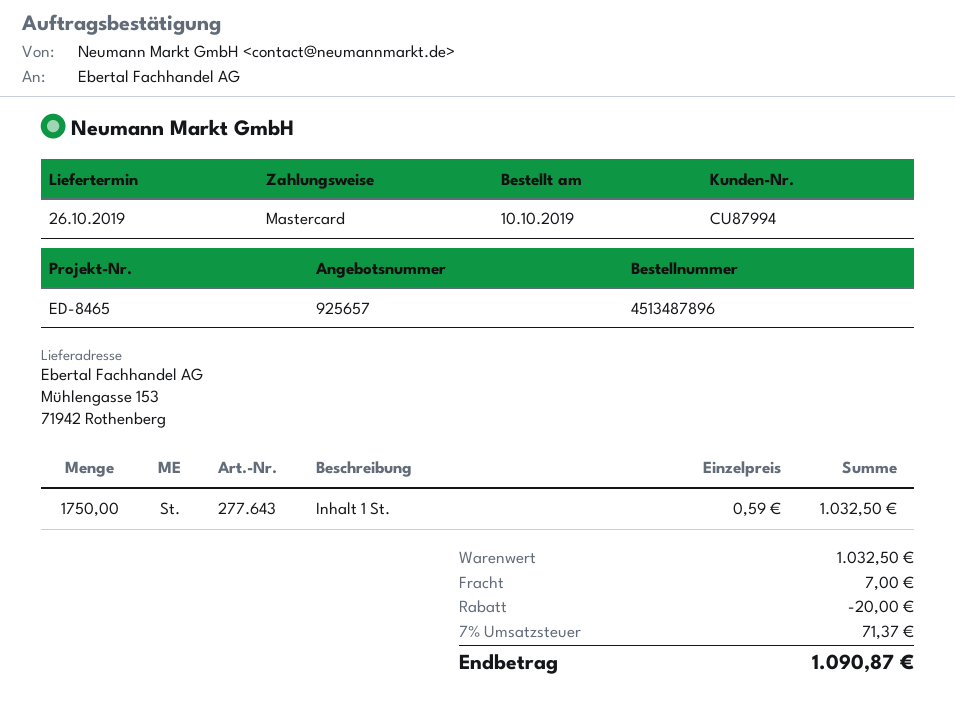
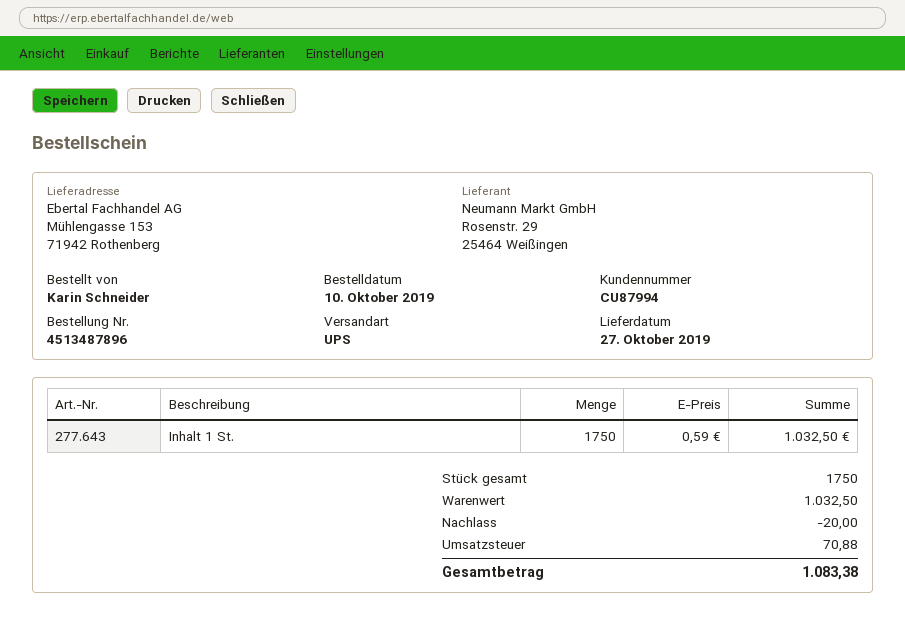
delivery date: 2019-10-26 -> 2019-10-27
shipping: 7.00 -> none
tax: 71.37 -> 70.88
total: 1090.87 -> 1083.38

